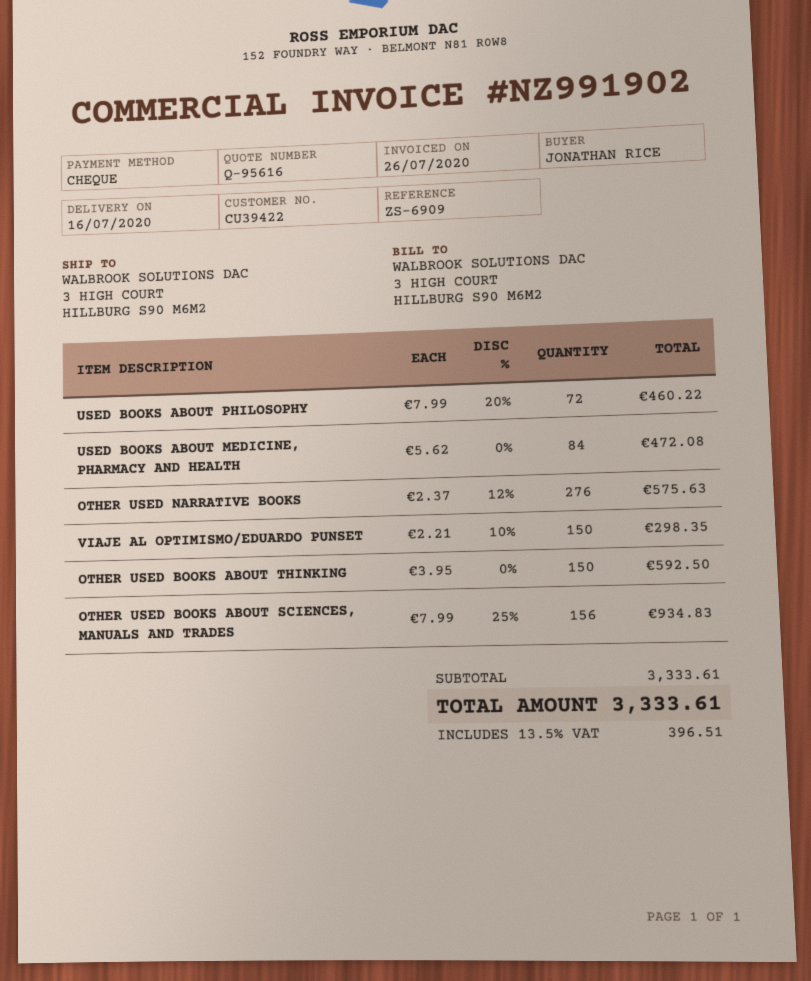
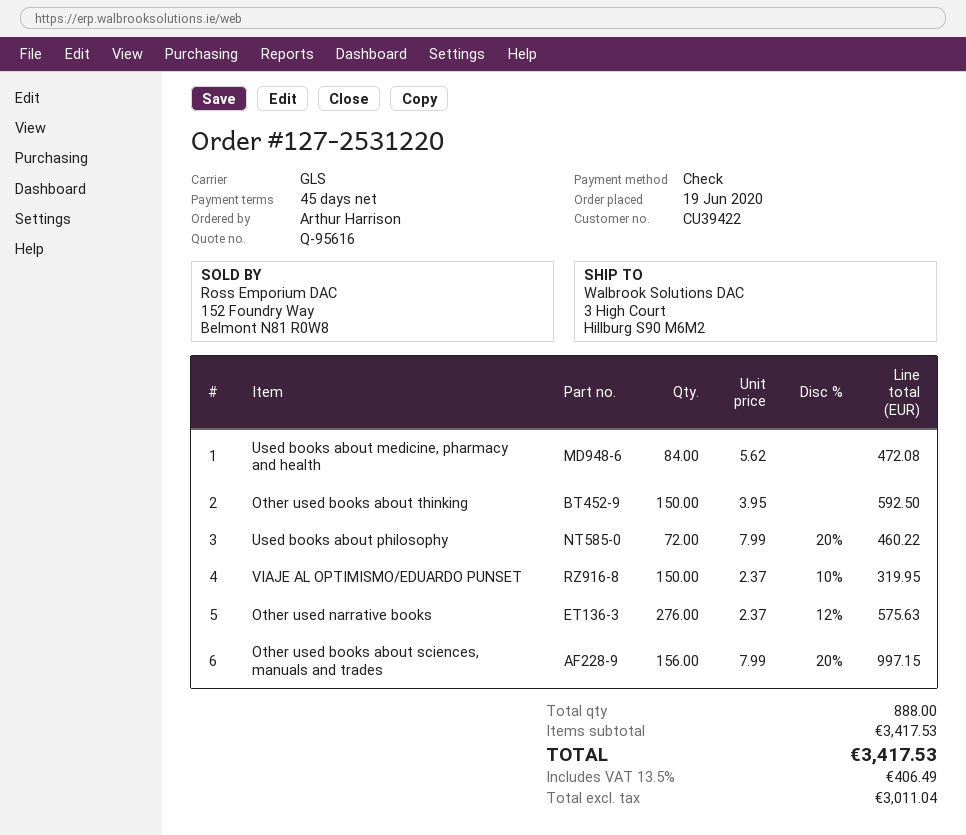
ordered by: JONATHAN RICE -> Arthur Harrison
VIAJE AL OPTIMISMO/EDUARDO PUNSET: 150 x 2.21 - 10% = 298.35 -> 150 x 2.37 - 10% = 319.95
OTHER USED BOOKS ABOUT SCIENCES, MANUALS AND TRADES: 156 x 7.99 - 25% = 934.83 -> 156 x 7.99 - 20% = 997.15
subtotal: 3333.61 -> 3417.53
tax: 13.5% = 396.51 -> 13.5% = 406.49
total: 3333.61 -> 3417.53

